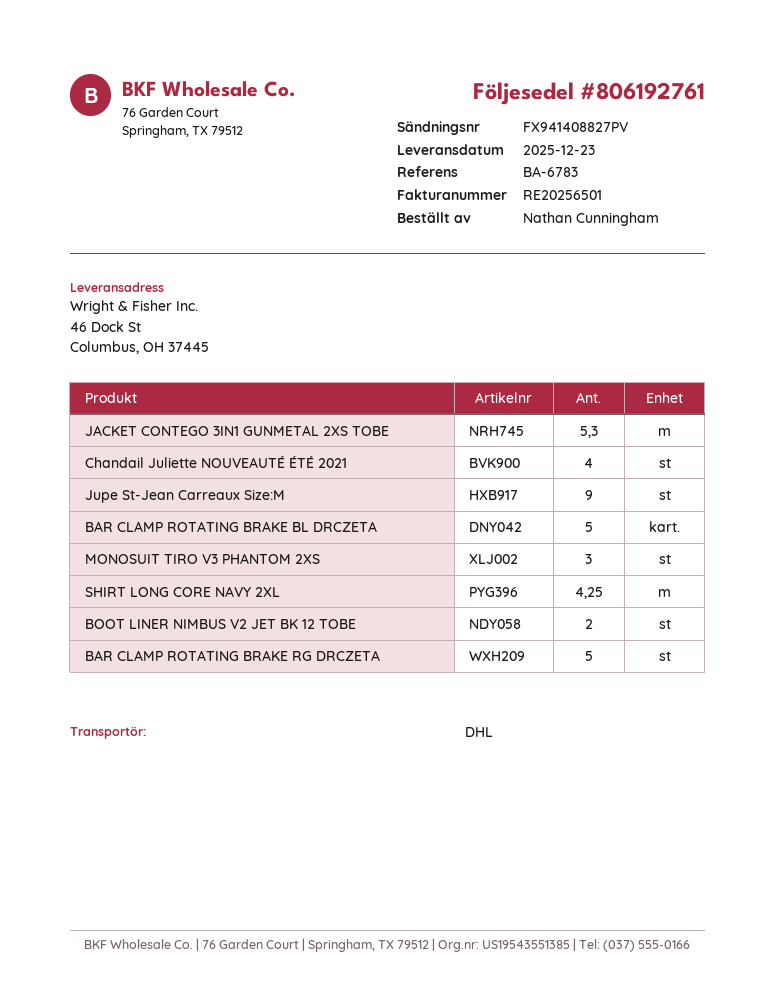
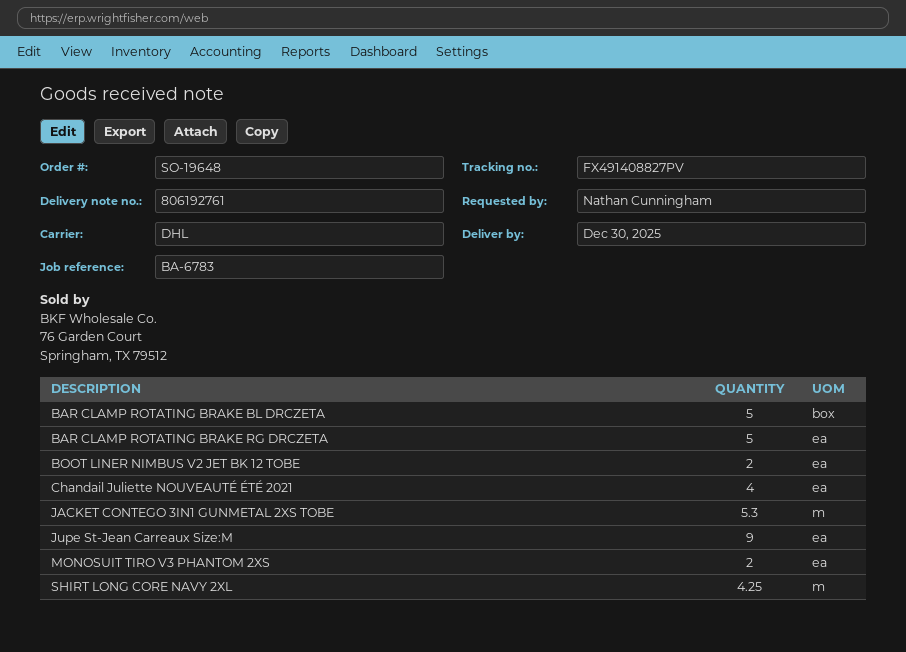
delivery date: 2025-12-23 -> 2025-12-30
tracking number: FX941408827PV -> FX491408827PV
MONOSUIT TIRO V3 PHANTOM 2XS: 3 -> 2

